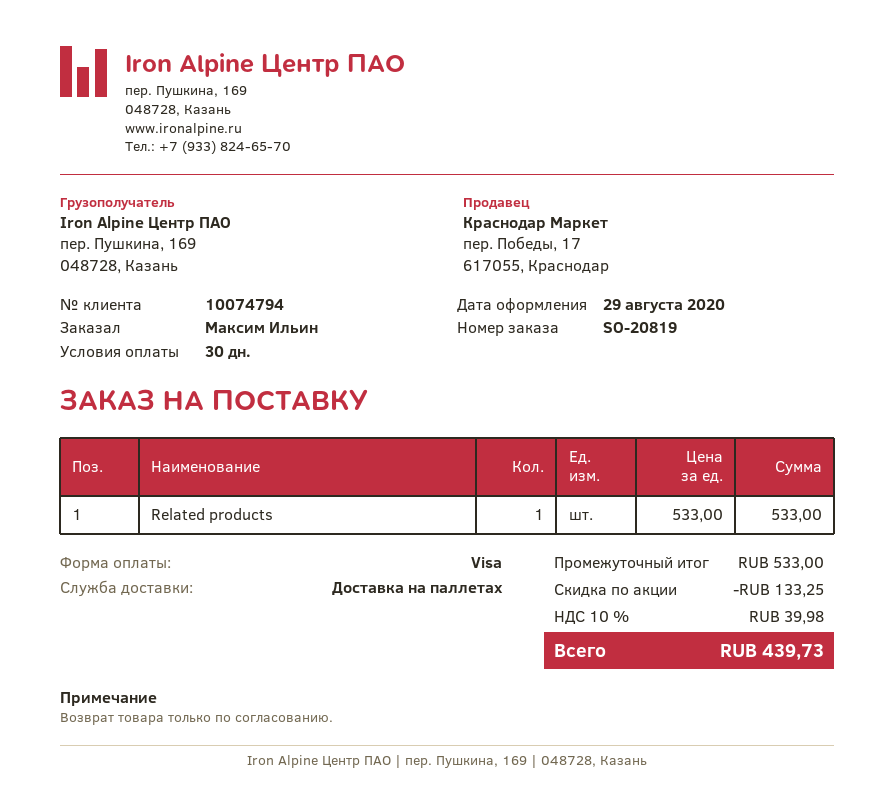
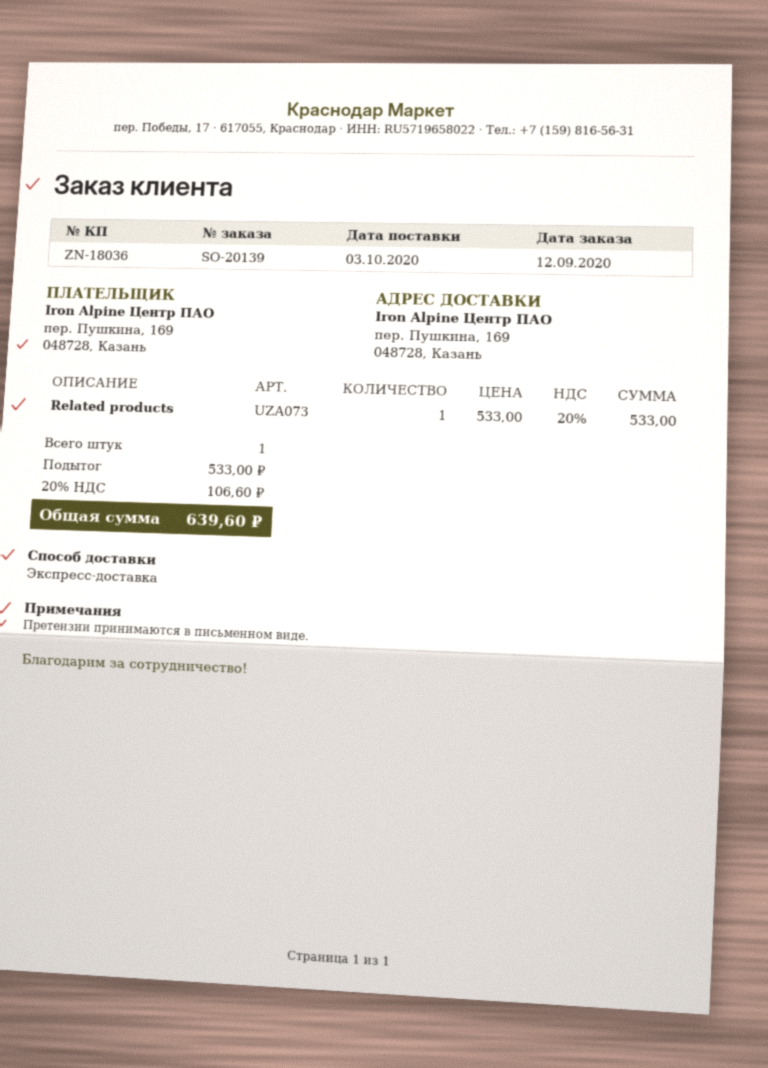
order number: SO-20819 -> SO-20139
order date: 2020-08-29 -> 2020-09-12
shipping method: pallet freight -> express
discount: 133.25 -> none
tax: 10% = 39.98 -> 20% = 106.60
total: 439.73 -> 639.60

